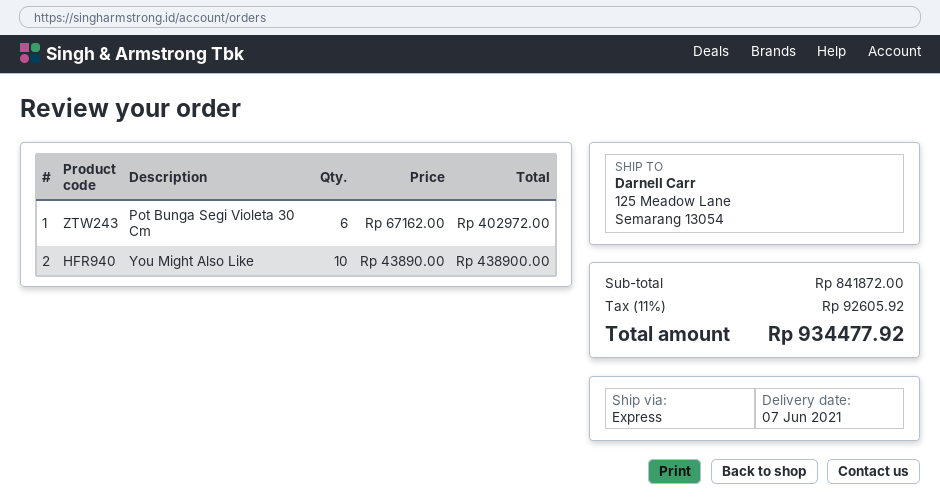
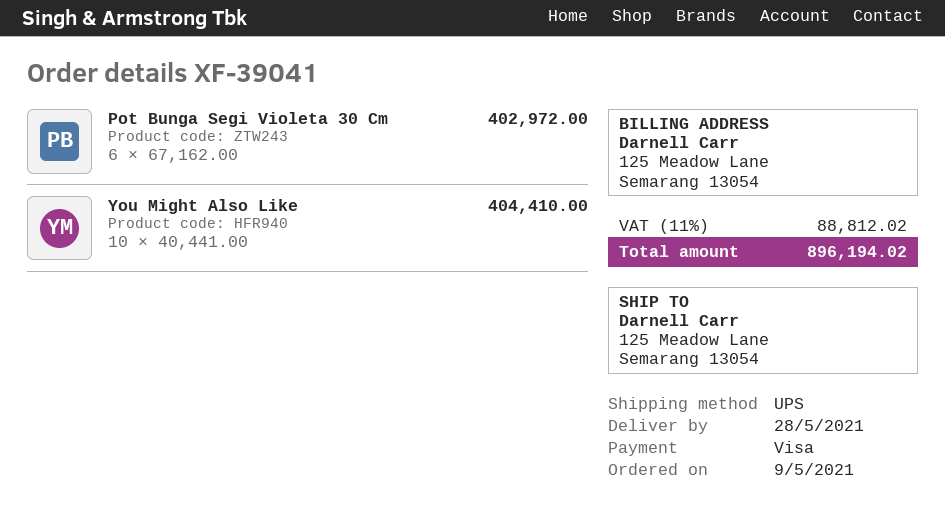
delivery date: 2021-06-07 -> 2021-05-28
shipping method: express -> UPS
You Might Also Like: 10 x 43890.00 = 438900.00 -> 10 x 40441.00 = 404410.00
tax: 11% = 92605.92 -> 11% = 88812.02
total: 934477.92 -> 896194.02

